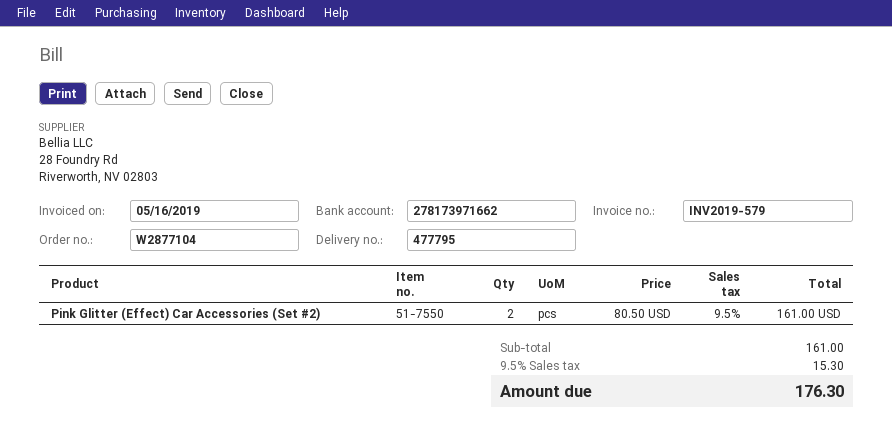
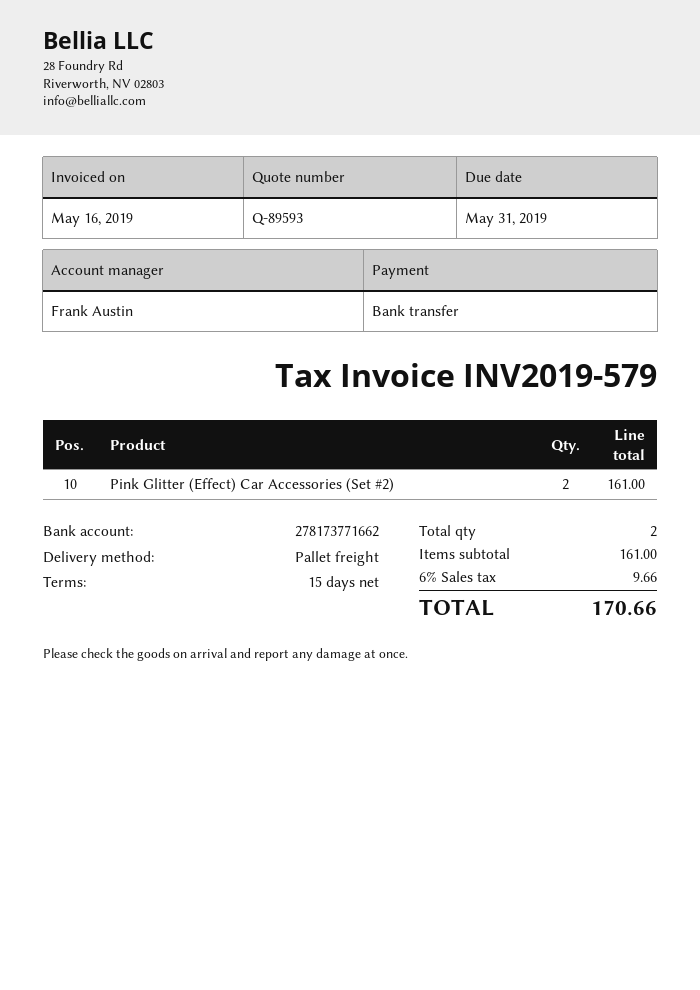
bank account: 278173971662 -> 278173771662
tax: 9.5% = 15.30 -> 6% = 9.66
total: 176.30 -> 170.66

